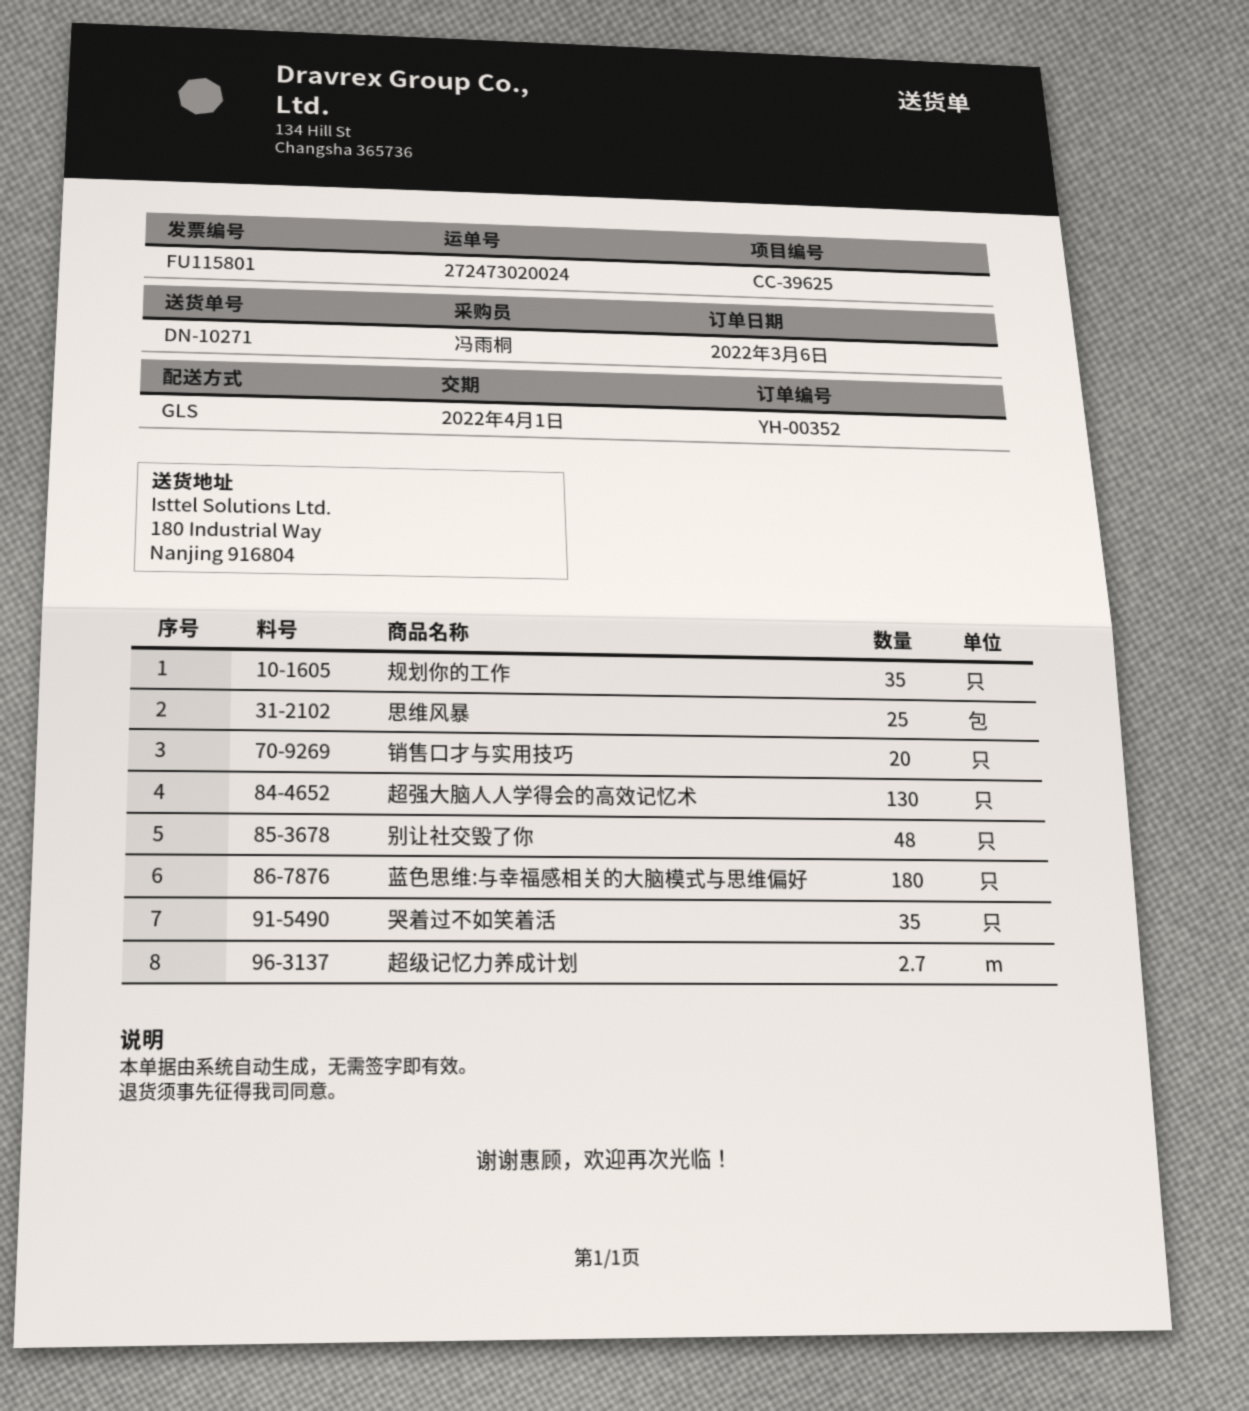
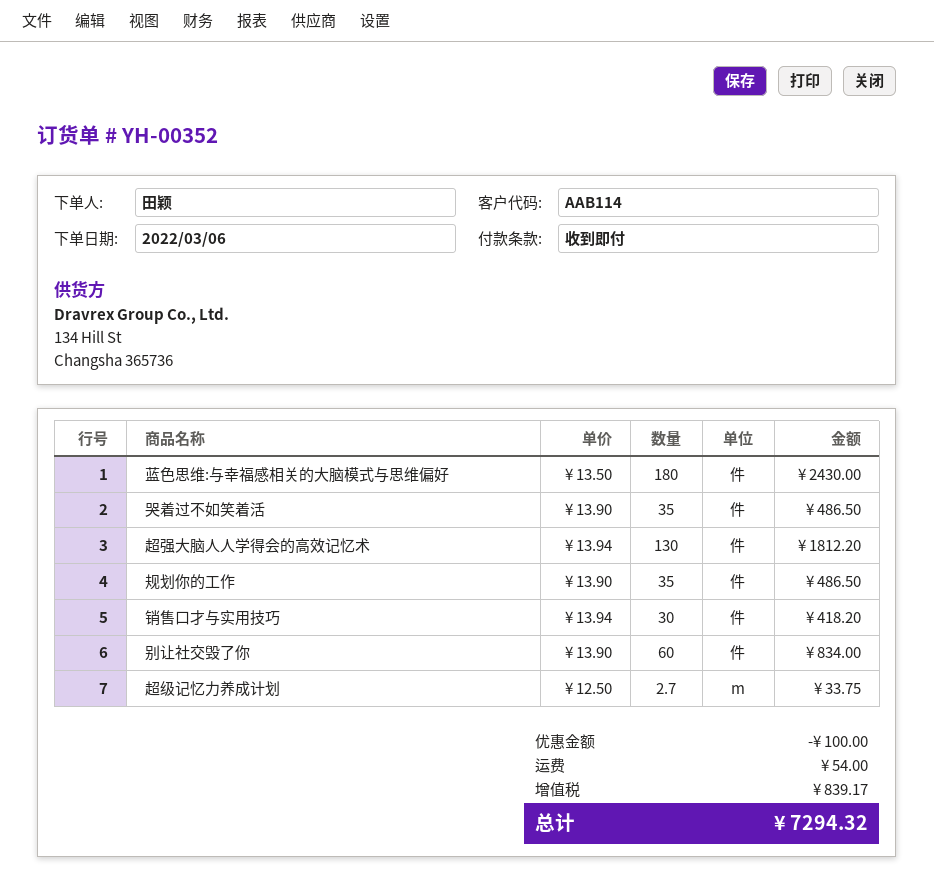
ordered by: 冯雨桐 -> 田颖
思维风暴: 25 -> none
销售口才与实用技巧: 20 -> 30
别让社交毁了你: 48 -> 60

